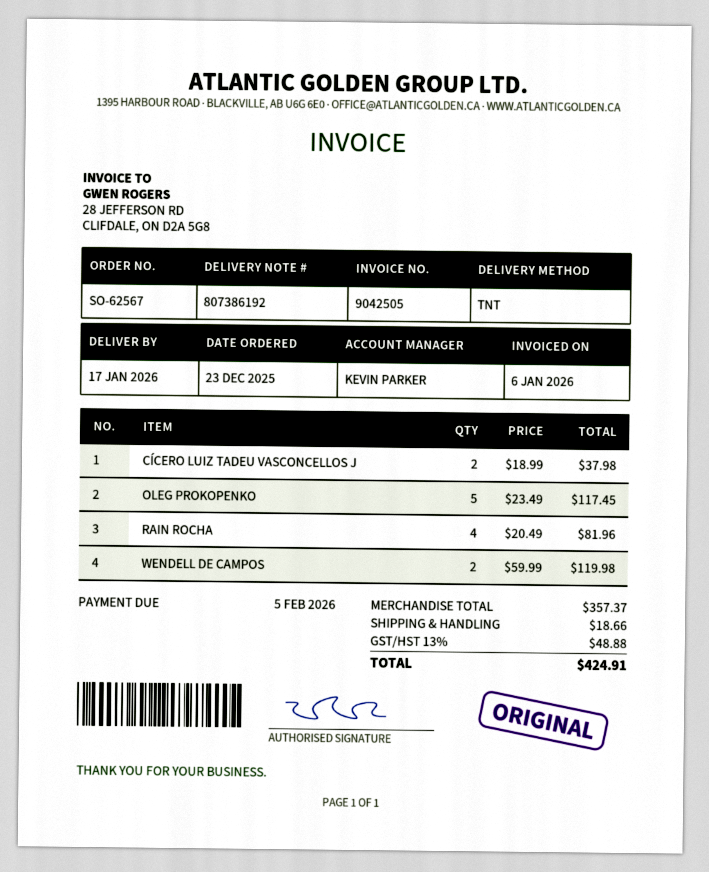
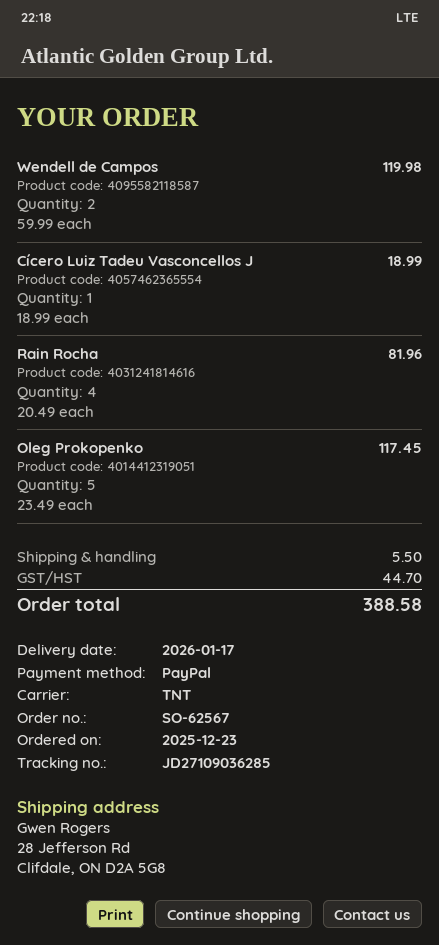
CÍCERO LUIZ TADEU VASCONCELLOS J: 2 x 18.99 = 37.98 -> 1 x 18.99 = 18.99
shipping: 18.66 -> 5.50
tax: 48.88 -> 44.70
total: 424.91 -> 388.58

